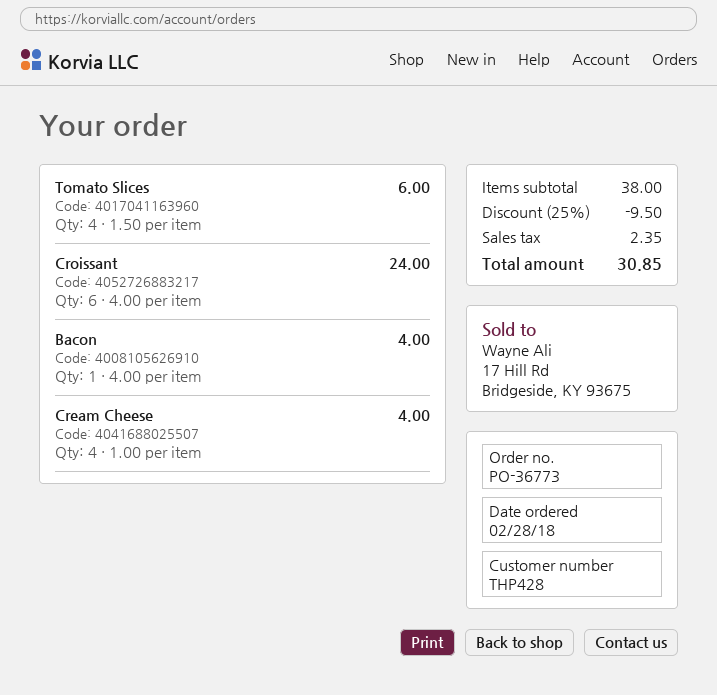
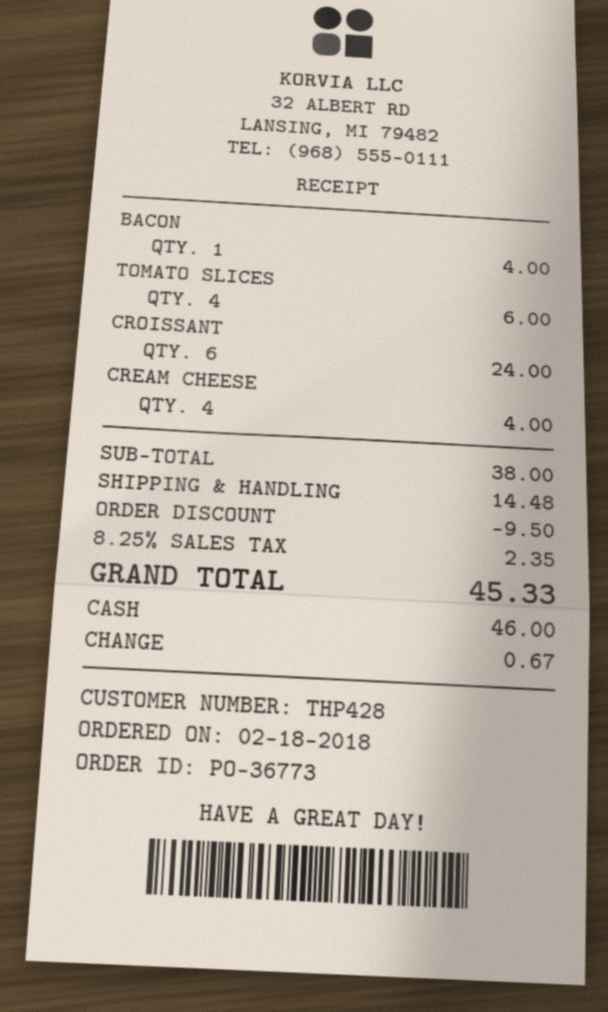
order date: 2018-02-28 -> 2018-02-18
shipping: none -> 14.48
total: 30.85 -> 45.33

